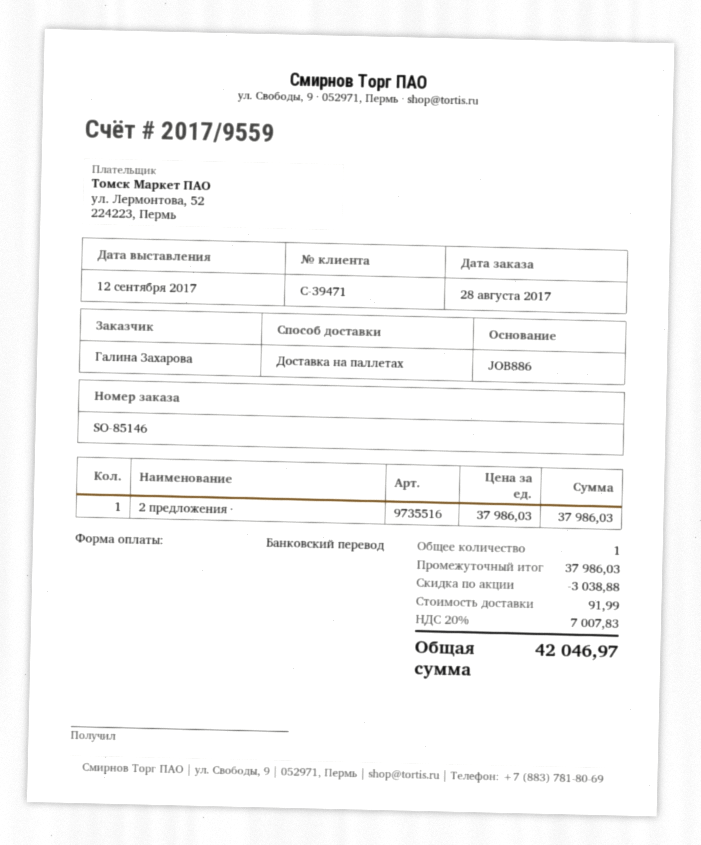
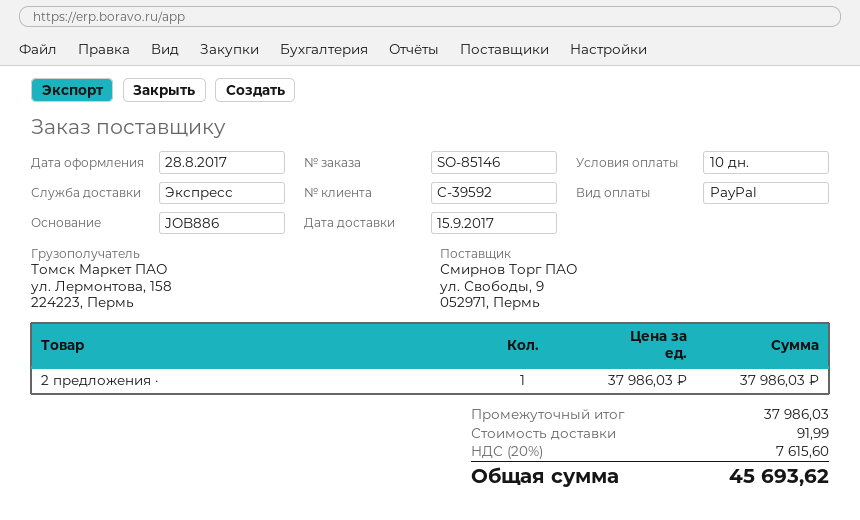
customer number: C-39471 -> C-39592
payment method: bank transfer -> PayPal
shipping method: pallet freight -> express
discount: 3038.88 -> none
tax: 20% = 7007.83 -> 20% = 7615.60
total: 42046.97 -> 45693.62

